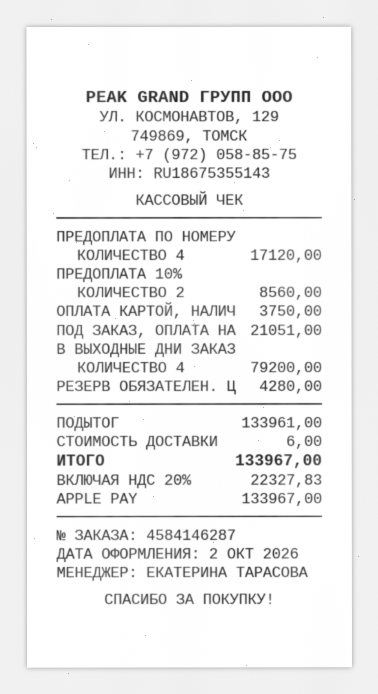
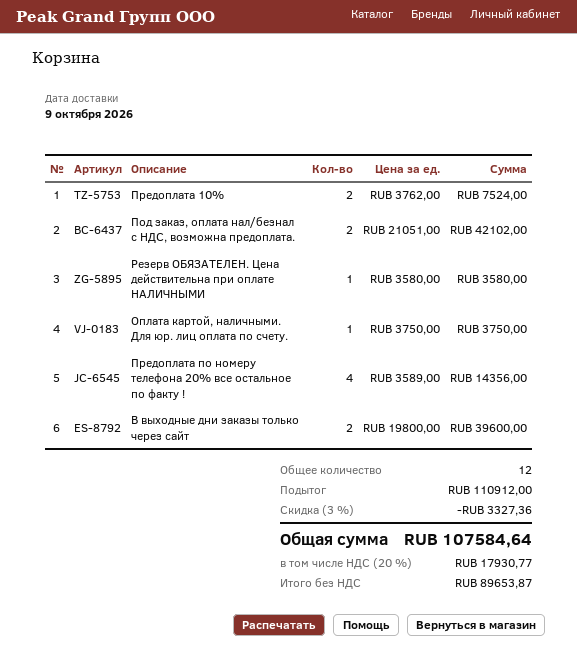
ПРЕДОПЛАТА ПО НОМЕРУ: 4 for 17120.00 -> 4 for 14356.00
ПРЕДОПЛАТА 10%: 2 for 8560.00 -> 2 for 7524.00
ПОД ЗАКАЗ, ОПЛАТА НА: 1 for 21051.00 -> 2 for 42102.00
В ВЫХОДНЫЕ ДНИ ЗАКАЗ: 4 for 79200.00 -> 2 for 39600.00
РЕЗЕРВ ОБЯЗАТЕЛЕН. Ц: 1 for 4280.00 -> 1 for 3580.00
subtotal: 133961.00 -> 110912.00
discount: none -> 3% = 3327.36
shipping: 6.00 -> none
tax: 20% = 22327.83 -> 20% = 17930.77
total: 133967.00 -> 107584.64

